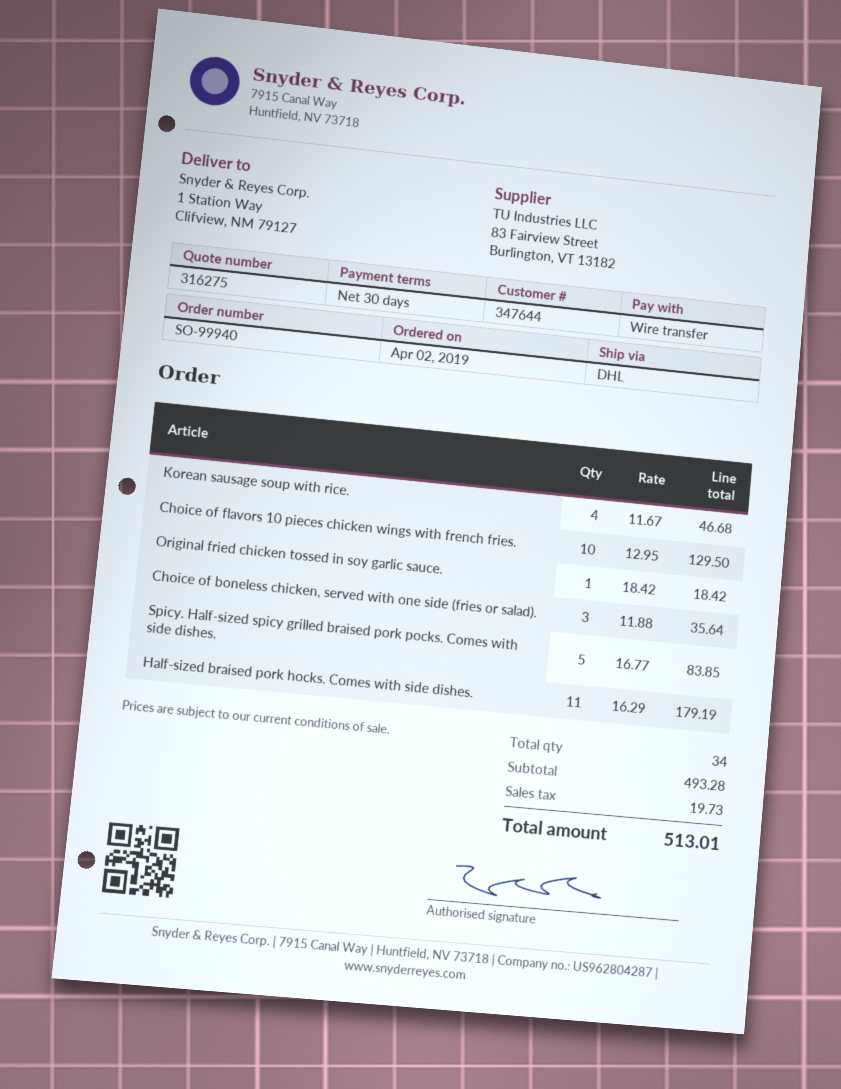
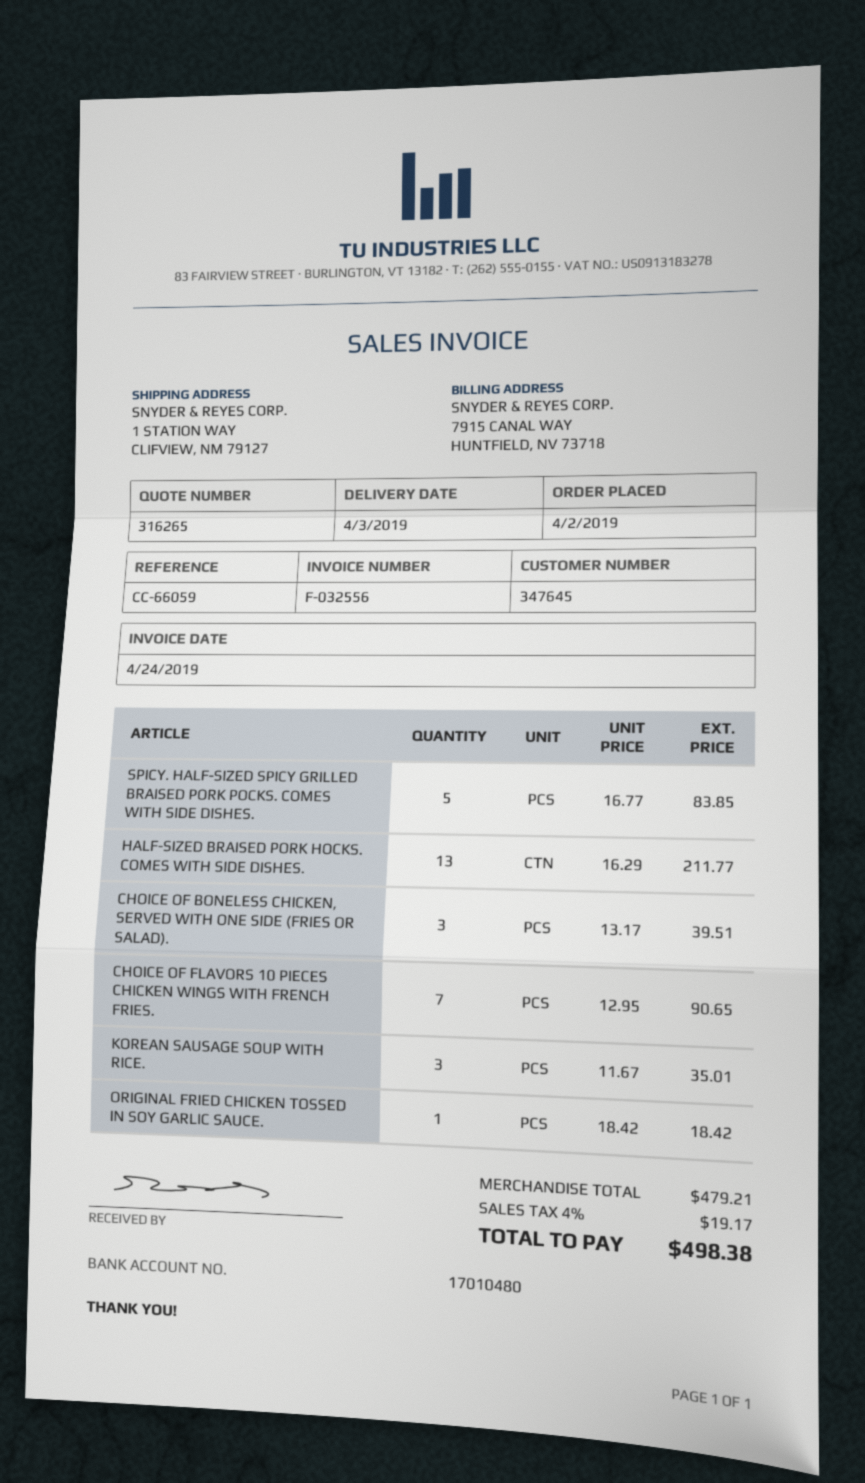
quote number: 316275 -> 316265
customer number: 347644 -> 347645
Korean sausage soup with rice.: 4 x 11.67 = 46.68 -> 3 x 11.67 = 35.01
Choice of flavors 10 pieces chicken wings with french fries.: 10 x 12.95 = 129.50 -> 7 x 12.95 = 90.65
Choice of boneless chicken, served with one side (fries or salad).: 3 x 11.88 = 35.64 -> 3 x 13.17 = 39.51
Half-sized braised pork hocks. Comes with side dishes.: 11 x 16.29 = 179.19 -> 13 x 16.29 = 211.77
subtotal: 493.28 -> 479.21
tax: 19.73 -> 19.17
total: 513.01 -> 498.38

